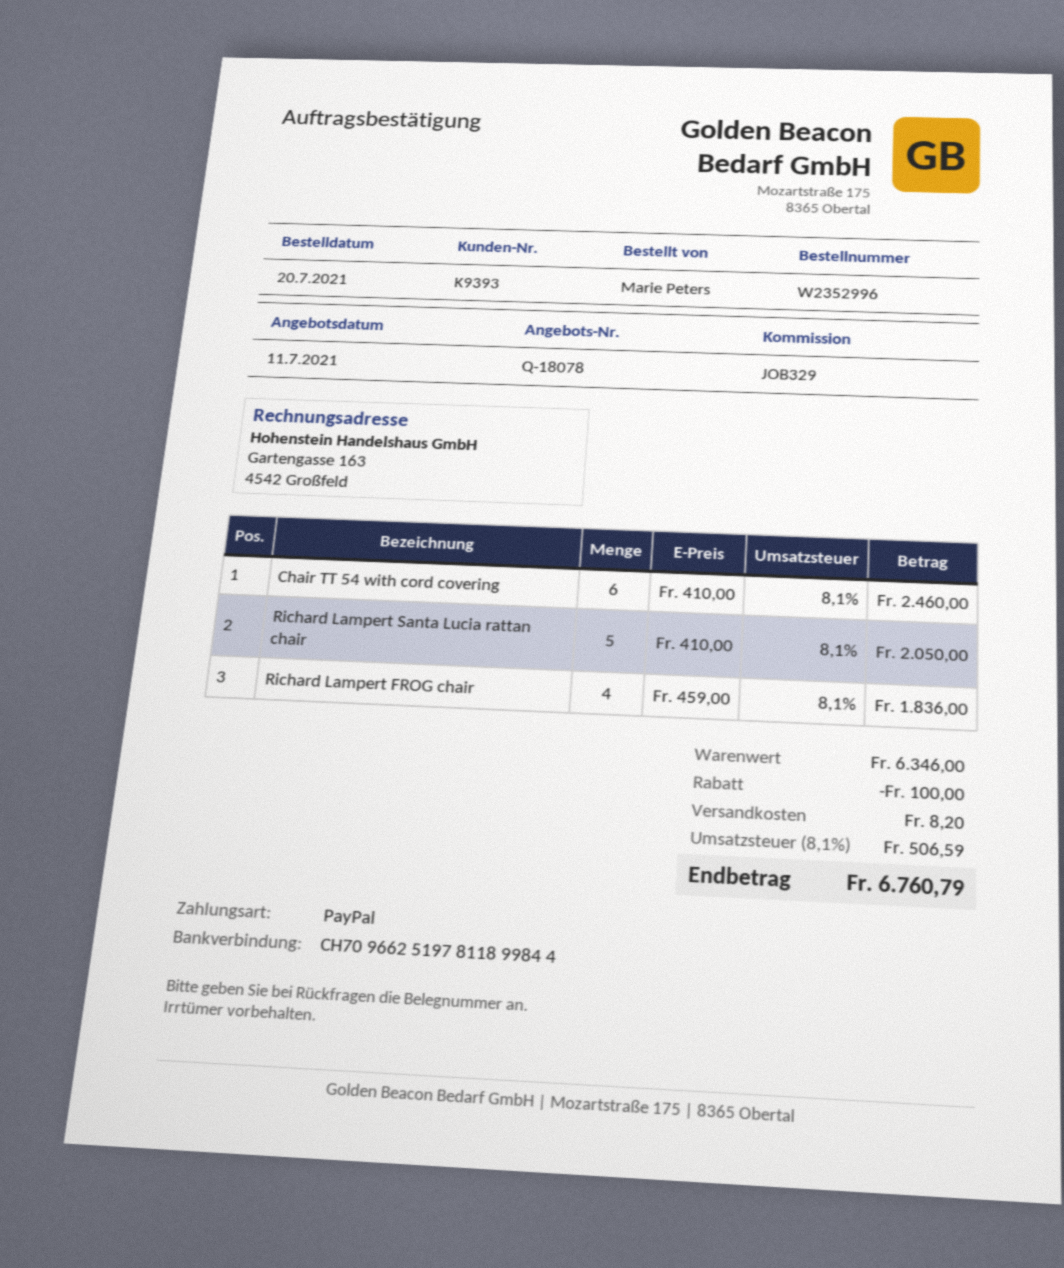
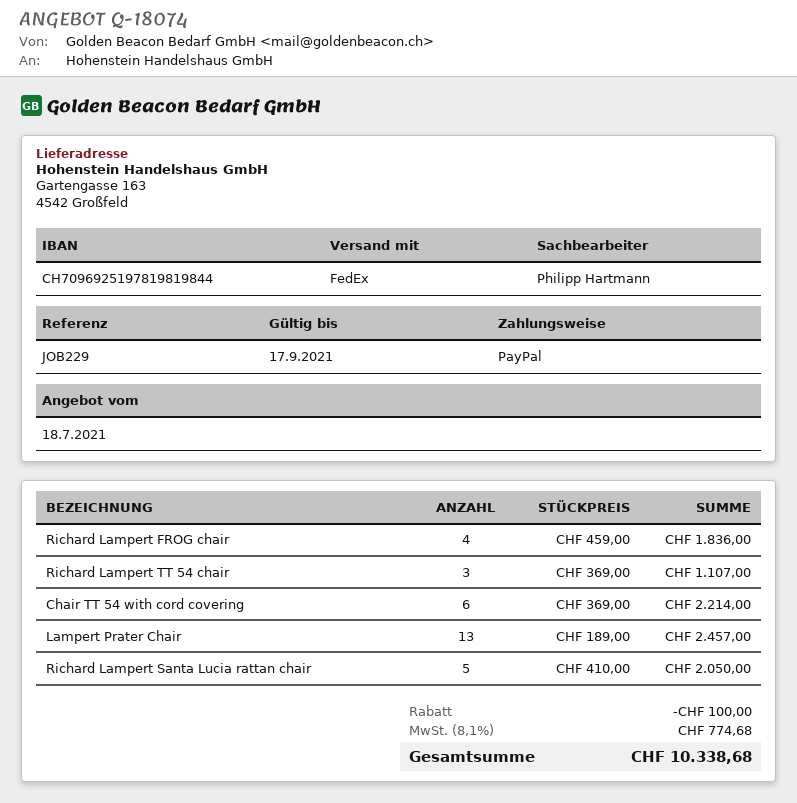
quote number: Q-18078 -> Q-18074
quote date: 2021-07-11 -> 2021-07-18
reference: JOB329 -> JOB229
bank account: CH7096625197811899844 -> CH7096925197819819844
Chair TT 54 with cord covering: 6 x 410.00 = 2460.00 -> 6 x 369.00 = 2214.00
Richard Lampert TT 54 chair: none -> 3 x 369.00 = 1107.00
Lampert Prater Chair: none -> 13 x 189.00 = 2457.00
shipping: 8.20 -> none
tax: 8.1% = 506.59 -> 8.1% = 774.68
total: 6760.79 -> 10338.68

